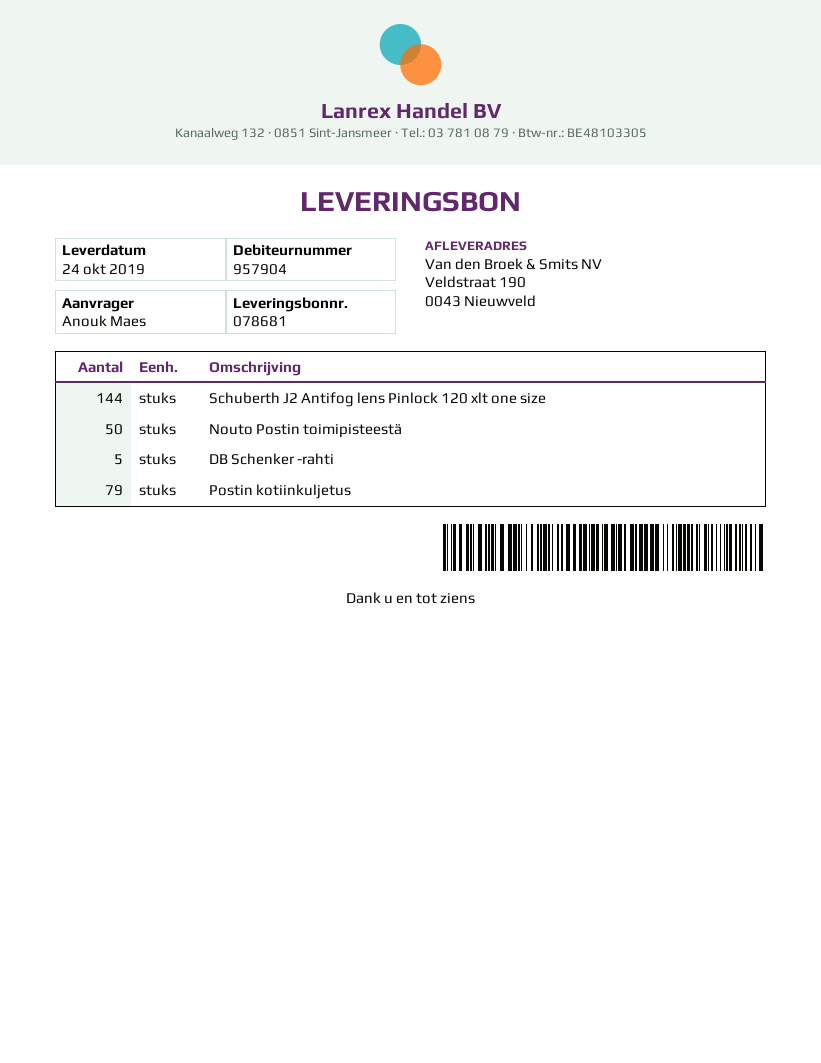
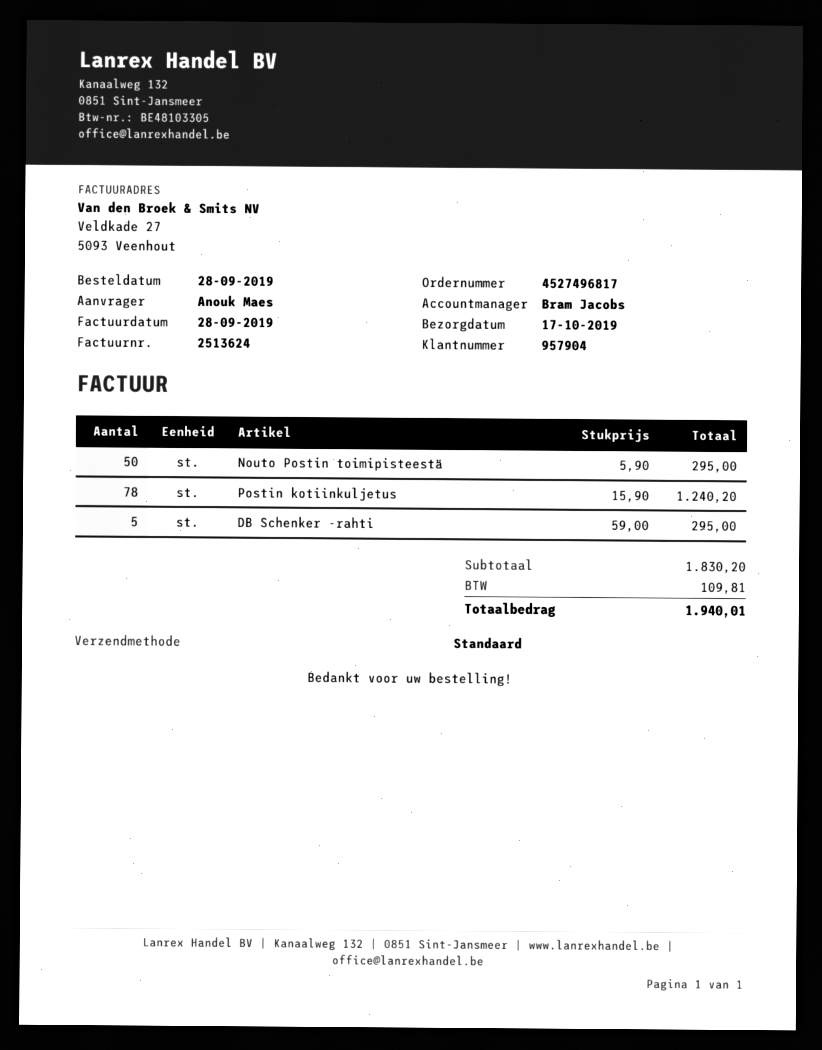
delivery date: 2019-10-24 -> 2019-10-17
Schuberth J2 Antifog lens Pinlock 120 xlt one size: 144 -> none
Postin kotiinkuljetus: 79 -> 78

